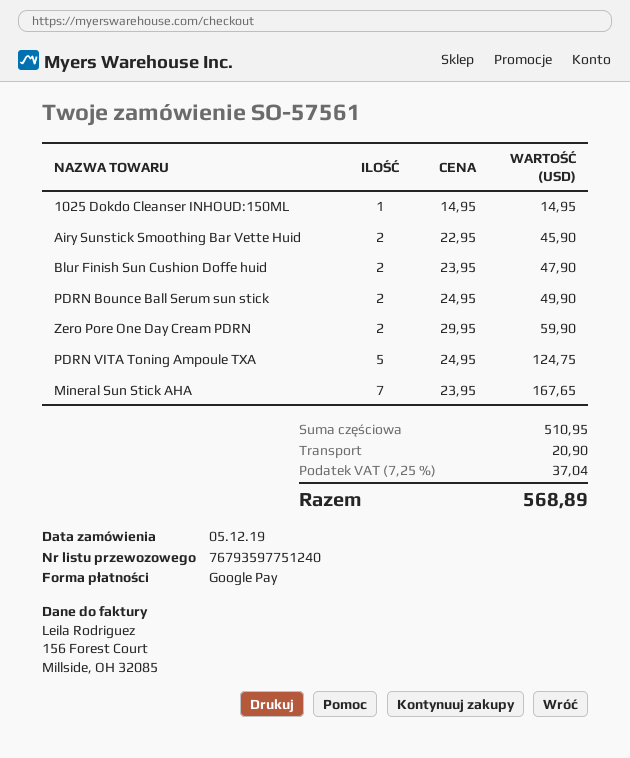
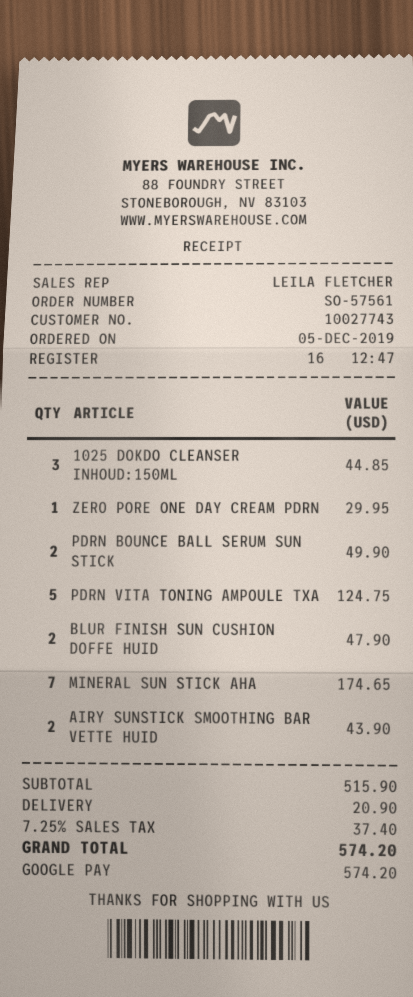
1025 Dokdo Cleanser INHOUD:150ML: 1 for 14.95 -> 3 for 44.85
Airy Sunstick Smoothing Bar Vette Huid: 2 for 45.90 -> 2 for 43.90
Zero Pore One Day Cream PDRN: 2 for 59.90 -> 1 for 29.95
Mineral Sun Stick AHA: 7 for 167.65 -> 7 for 174.65
subtotal: 510.95 -> 515.90
tax: 7.25% = 37.04 -> 7.25% = 37.40
total: 568.89 -> 574.20

